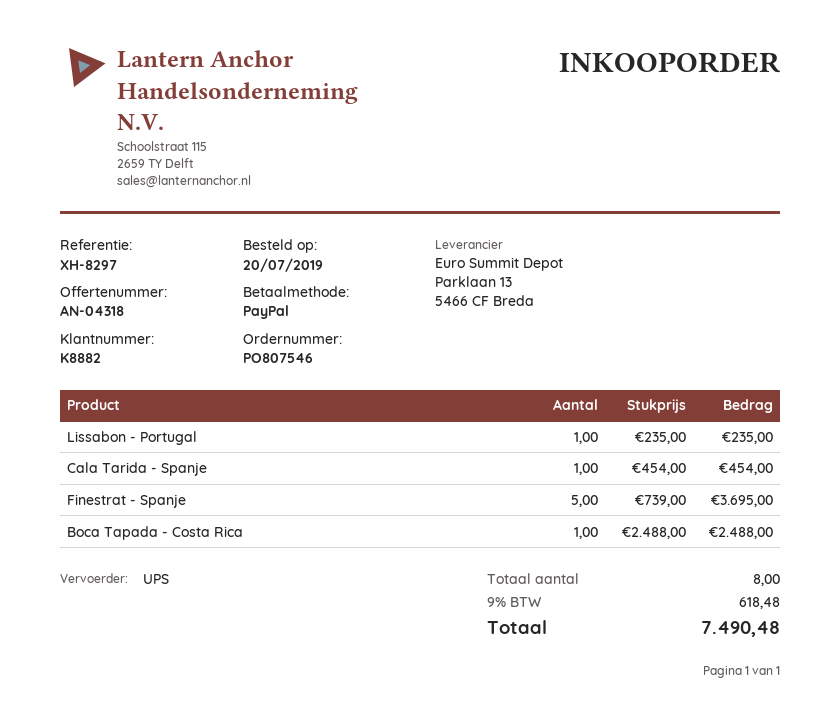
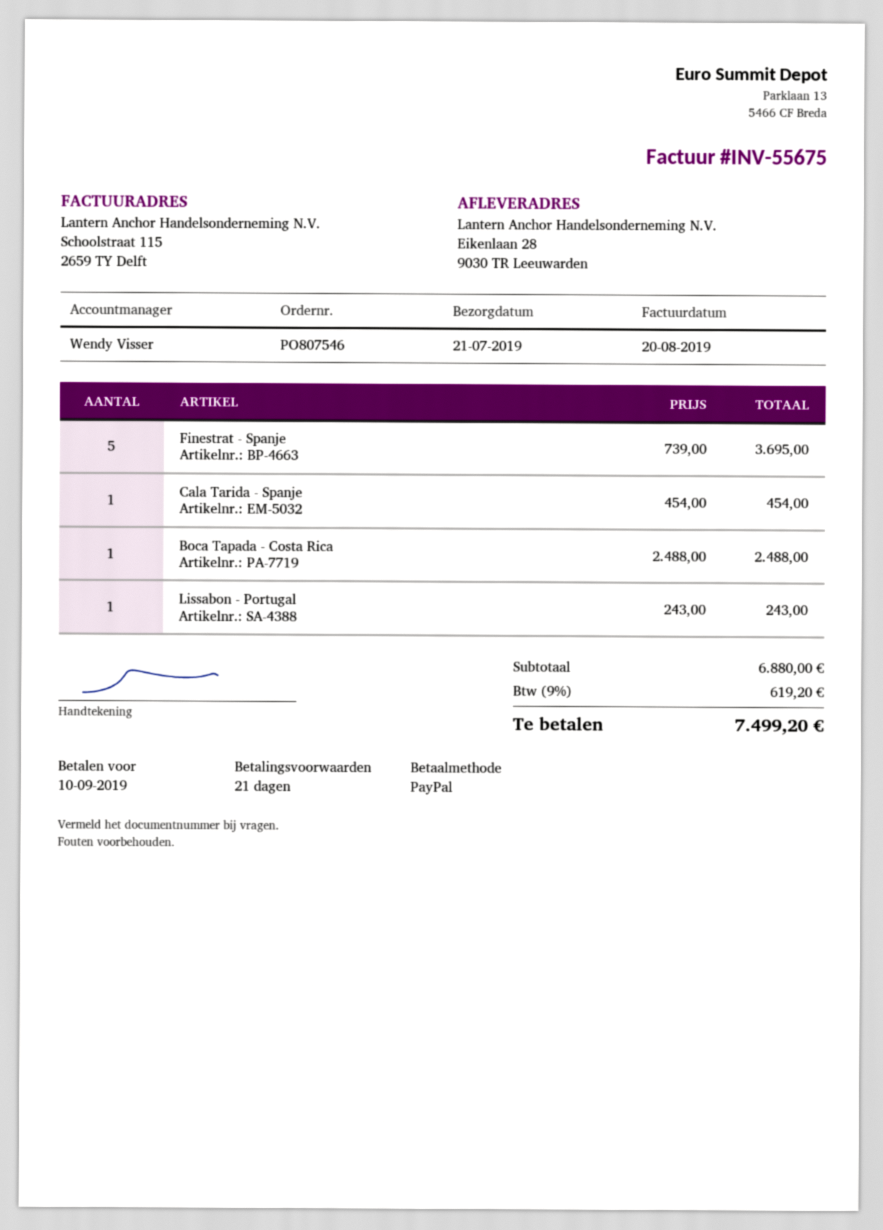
Lissabon - Portugal: 1 x 235.00 = 235.00 -> 1 x 243.00 = 243.00
tax: 9% = 618.48 -> 9% = 619.20
total: 7490.48 -> 7499.20

